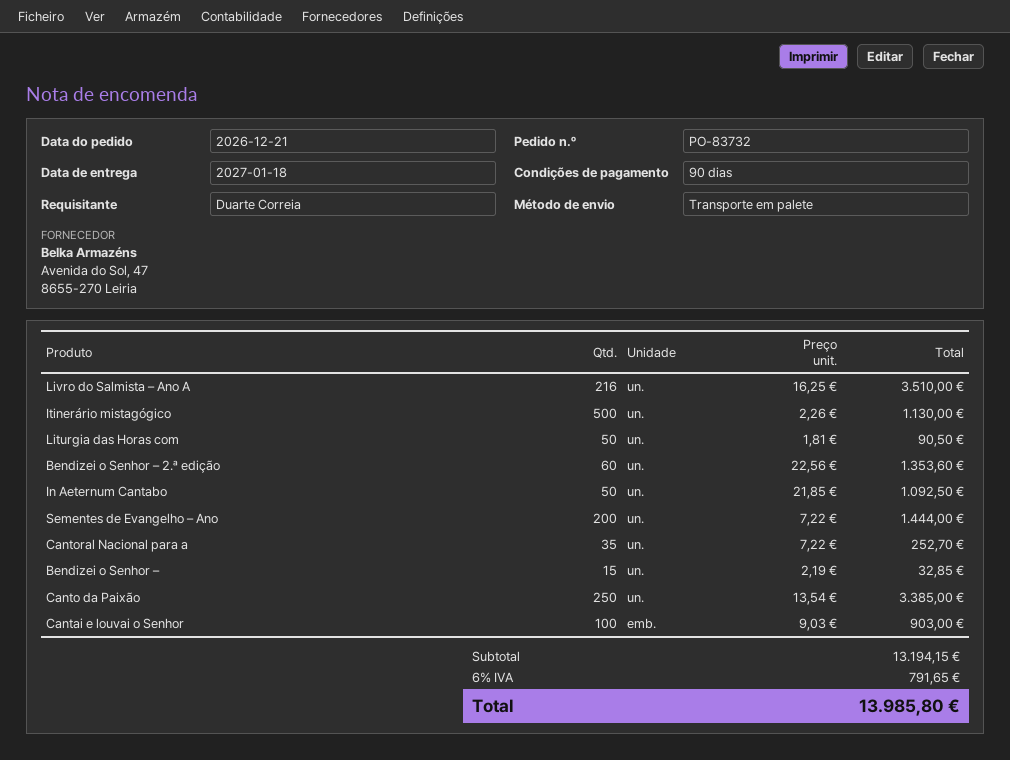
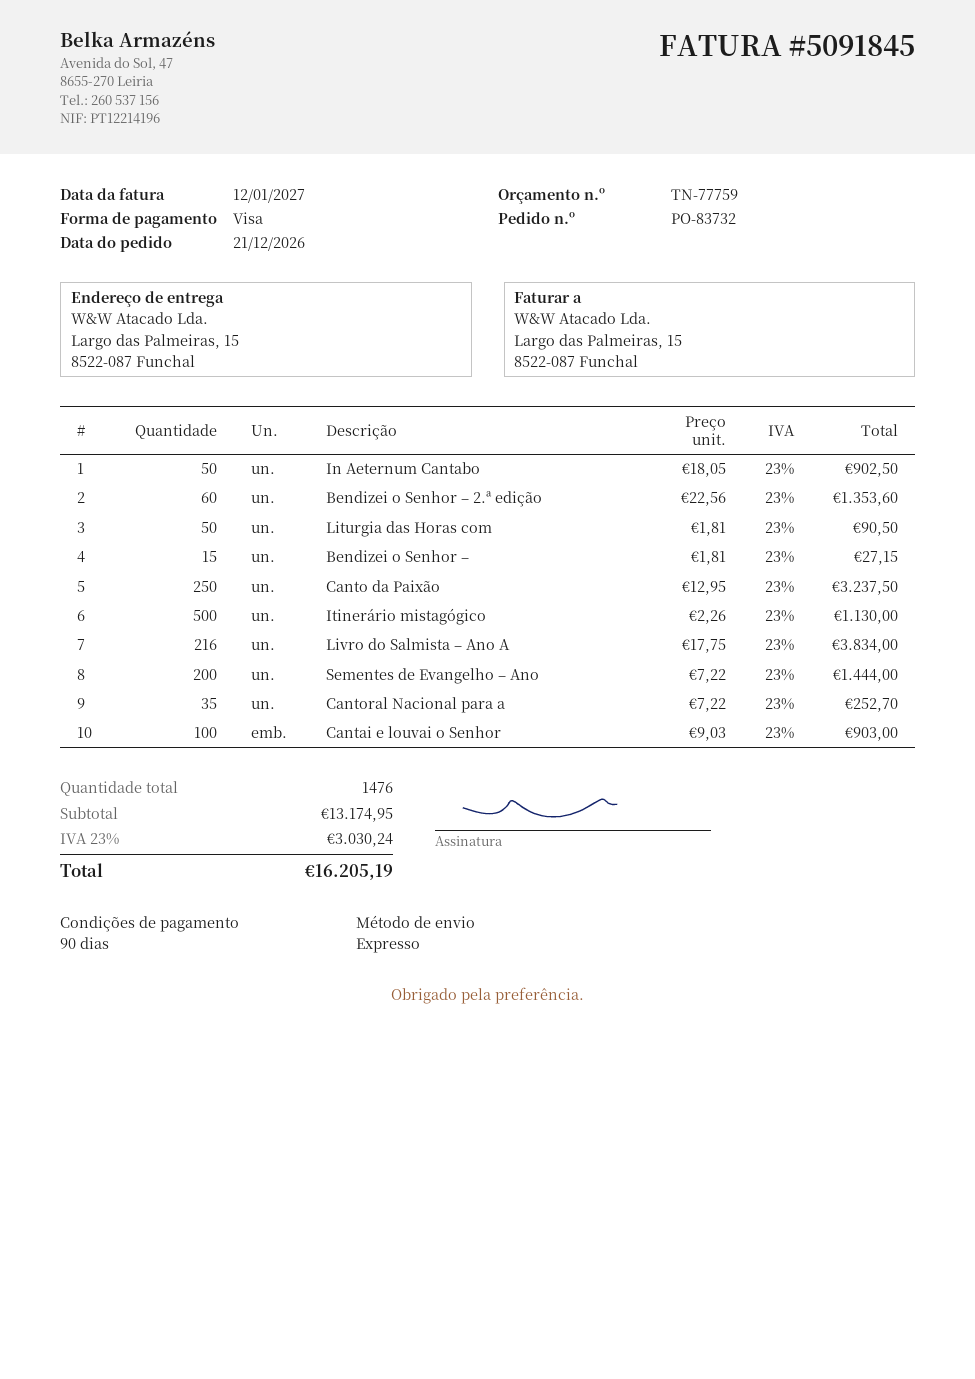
shipping method: pallet freight -> express
Livro do Salmista – Ano A: 216 x 16.25 = 3510.00 -> 216 x 17.75 = 3834.00
In Aeternum Cantabo: 50 x 21.85 = 1092.50 -> 50 x 18.05 = 902.50
Bendizei o Senhor –: 15 x 2.19 = 32.85 -> 15 x 1.81 = 27.15
Canto da Paixão: 250 x 13.54 = 3385.00 -> 250 x 12.95 = 3237.50
subtotal: 13194.15 -> 13174.95
tax: 6% = 791.65 -> 23% = 3030.24
total: 13985.80 -> 16205.19

